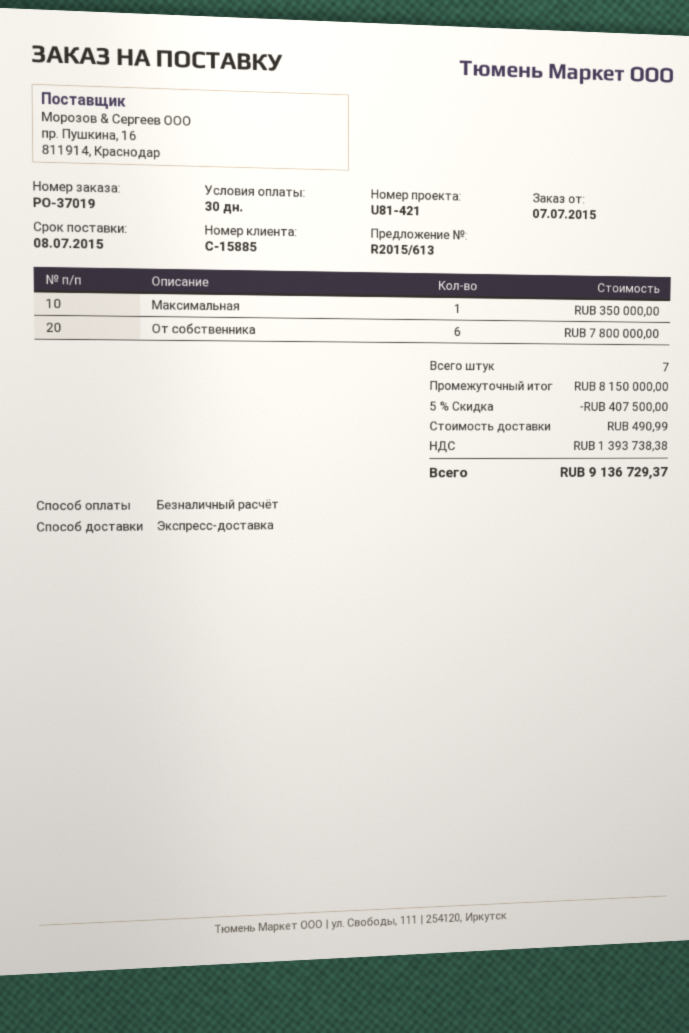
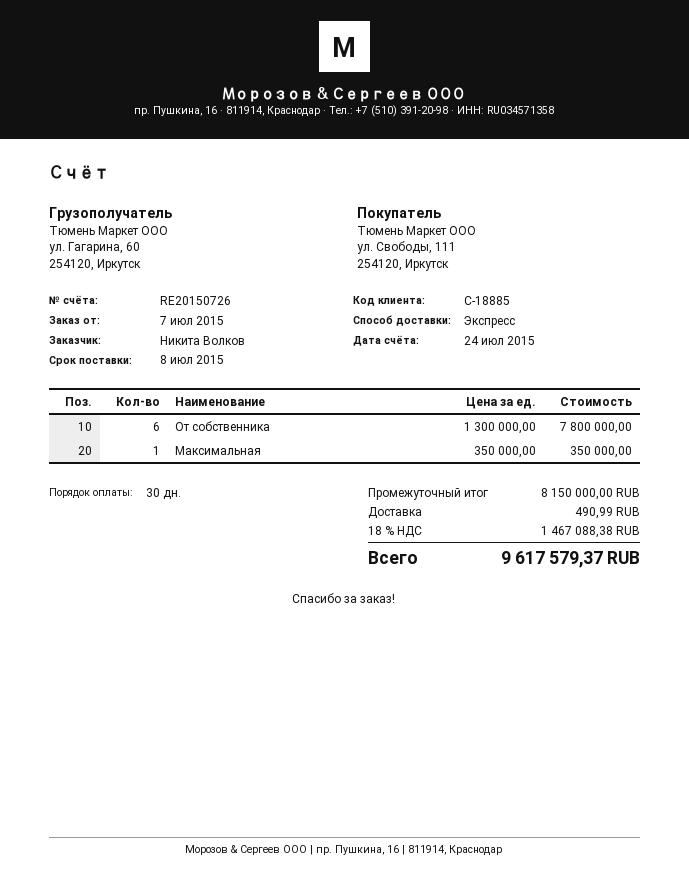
customer number: C-15885 -> C-18885
discount: 5% = 407500.00 -> none
tax: 1393738.38 -> 1467088.38
total: 9136729.37 -> 9617579.37

